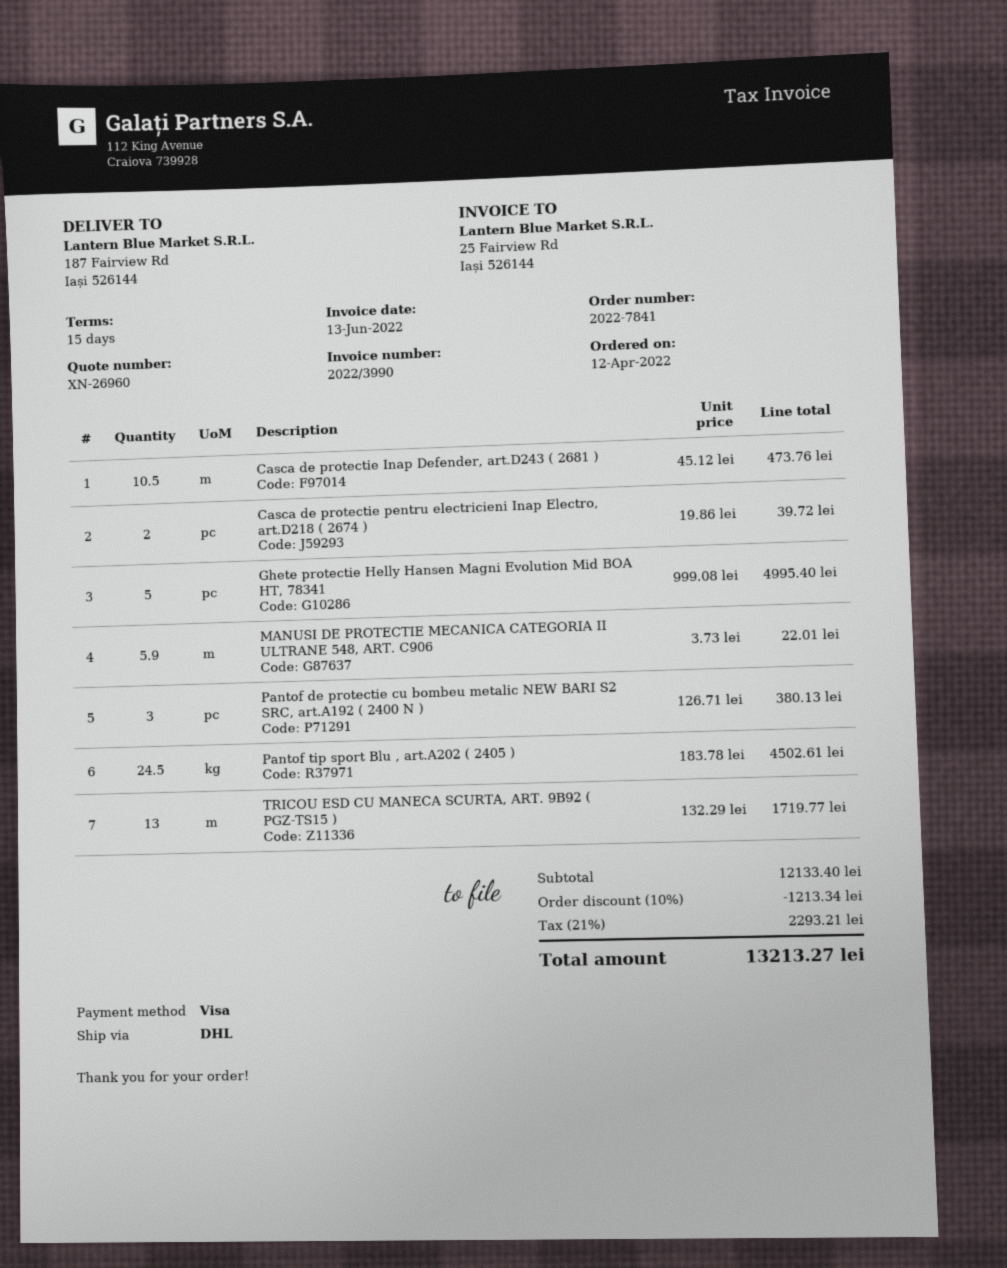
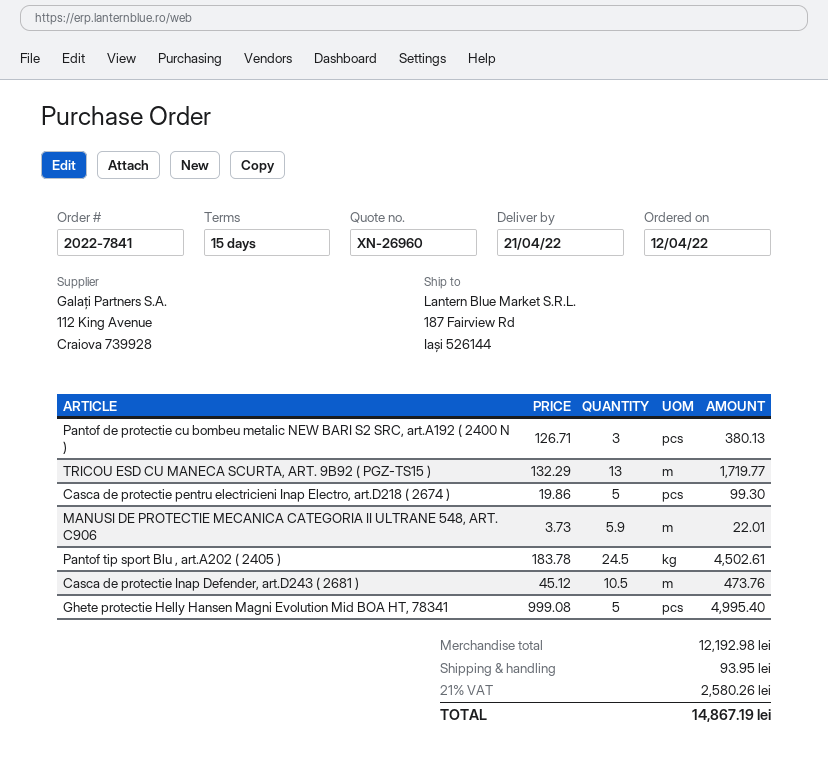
Casca de protectie pentru electricieni Inap Electro, art.D218 ( 2674 ): 2 x 19.86 = 39.72 -> 5 x 19.86 = 99.30
subtotal: 12133.40 -> 12192.98
discount: 10% = 1213.34 -> none
shipping: none -> 93.95
tax: 21% = 2293.21 -> 21% = 2580.26
total: 13213.27 -> 14867.19

